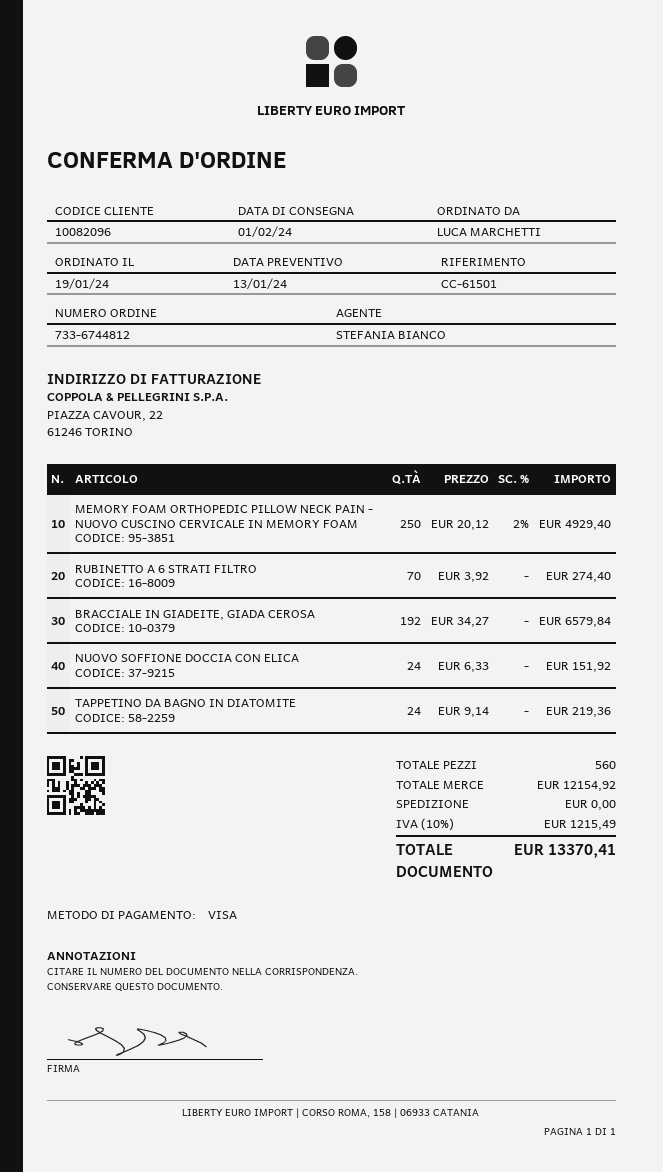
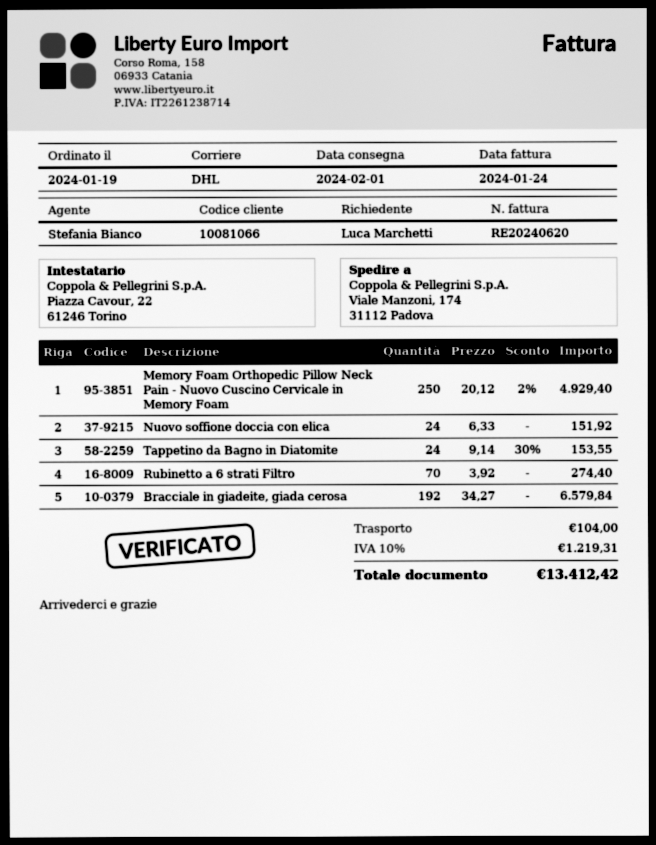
customer number: 10082096 -> 10081066
TAPPETINO DA BAGNO IN DIATOMITE: 24 x 9.14 = 219.36 -> 24 x 9.14 - 30% = 153.55
shipping: 0.00 -> 104.00
tax: 10% = 1215.49 -> 10% = 1219.31
total: 13370.41 -> 13412.42

